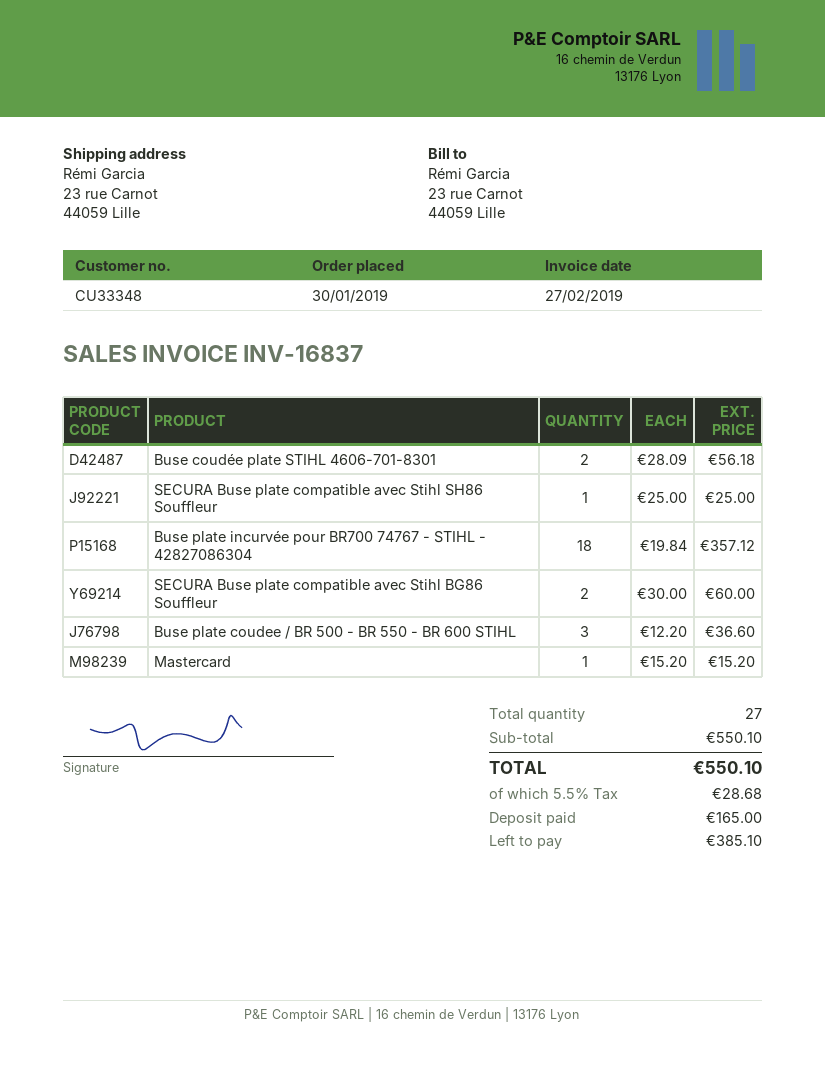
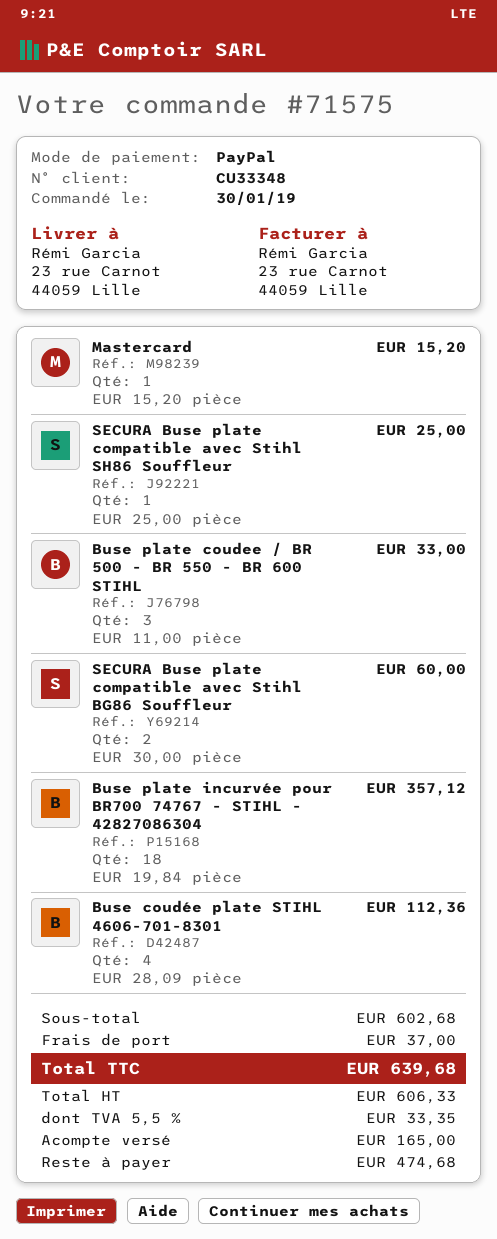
Buse coudée plate STIHL 4606-701-8301: 2 x 28.09 = 56.18 -> 4 x 28.09 = 112.36
Buse plate coudee / BR 500 - BR 550 - BR 600 STIHL: 3 x 12.20 = 36.60 -> 3 x 11.00 = 33.00
subtotal: 550.10 -> 602.68
shipping: none -> 37.00
tax: 5.5% = 28.68 -> 5.5% = 33.35
total: 550.10 -> 639.68
balance: 385.10 -> 474.68

